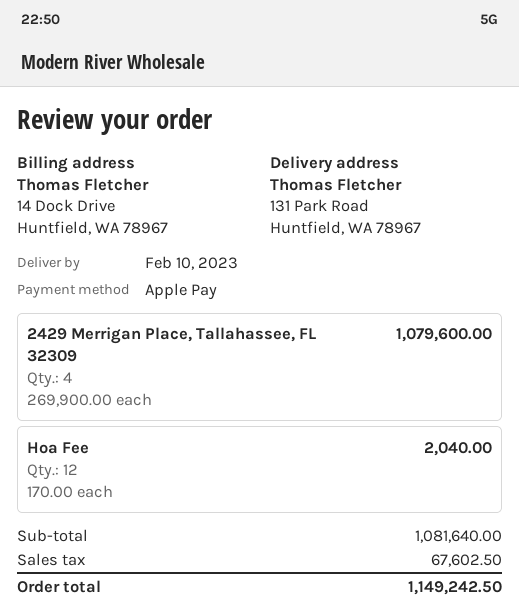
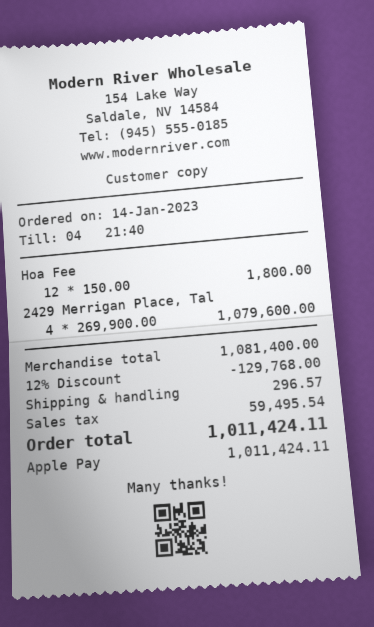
Hoa Fee: 12 x 170.00 = 2040.00 -> 12 x 150.00 = 1800.00
subtotal: 1081640.00 -> 1081400.00
discount: none -> 12% = 129768.00
shipping: none -> 296.57
tax: 67602.50 -> 59495.54
total: 1149242.50 -> 1011424.11

